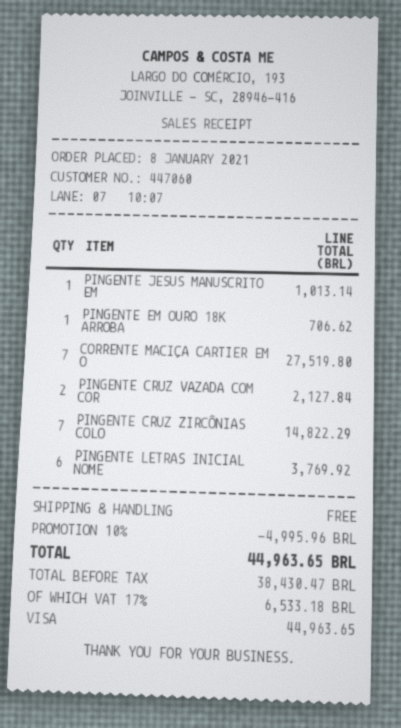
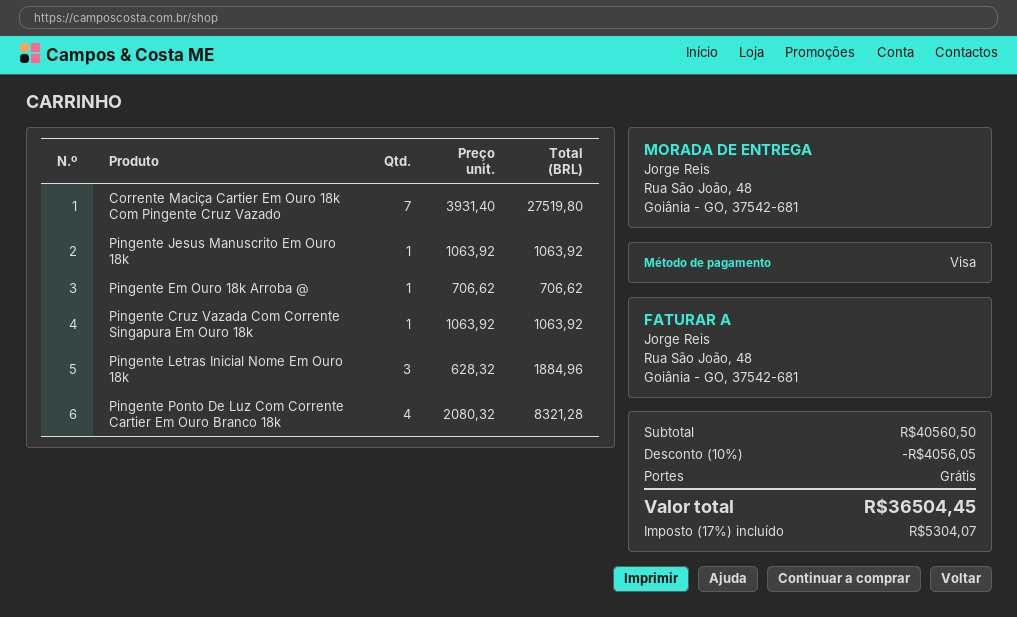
PINGENTE JESUS MANUSCRITO EM: 1 for 1013.14 -> 1 for 1063.92
PINGENTE CRUZ VAZADA COM COR: 2 for 2127.84 -> 1 for 1063.92
PINGENTE CRUZ ZIRCÔNIAS COLO: 7 for 14822.29 -> none
PINGENTE LETRAS INICIAL NOME: 6 for 3769.92 -> 3 for 1884.96
Pingente Ponto De Luz Com Corrente Cartier Em Ouro Branco 18k: none -> 4 for 8321.28
discount: 10% = 4995.96 -> 10% = 4056.05
tax: 17% = 6533.18 -> 17% = 5304.07
total: 44963.65 -> 36504.45

